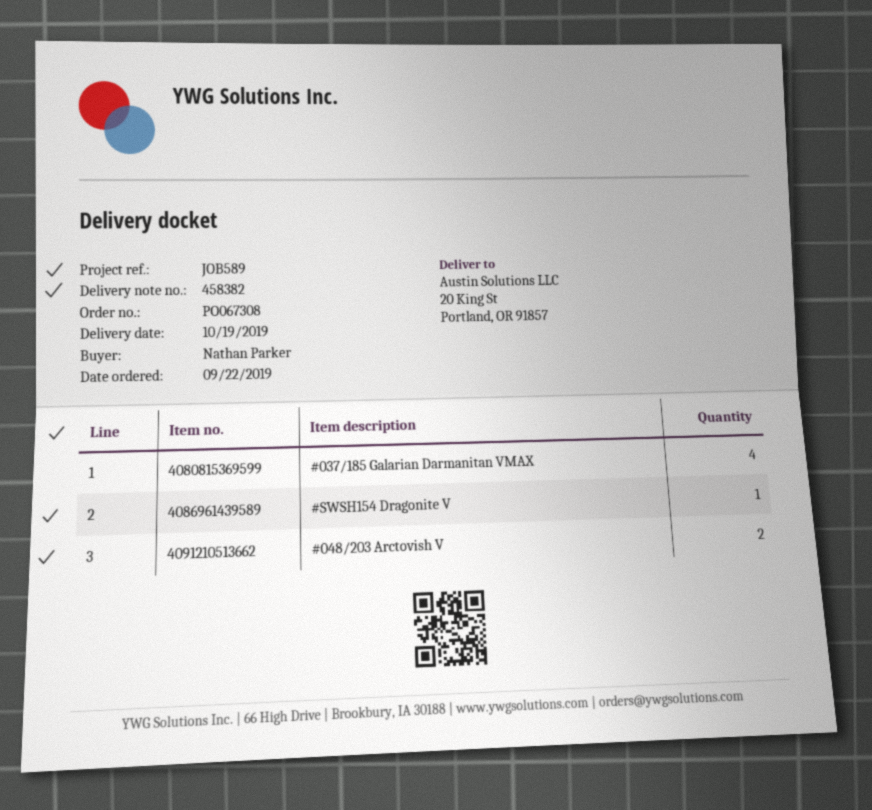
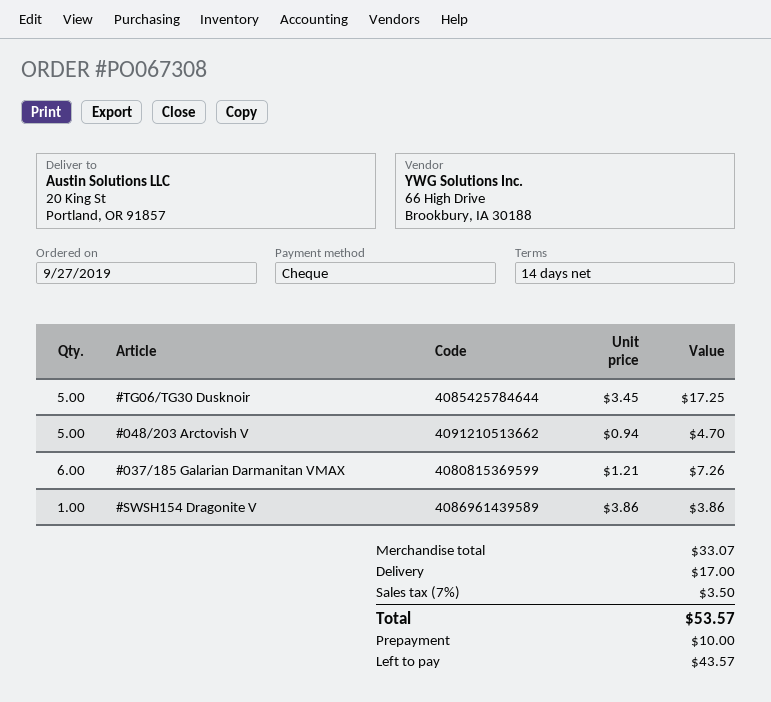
order date: 2019-09-22 -> 2019-09-27
#037/185 Galarian Darmanitan VMAX: 4 -> 6
#048/203 Arctovish V: 2 -> 5
#TG06/TG30 Dusknoir: none -> 5

